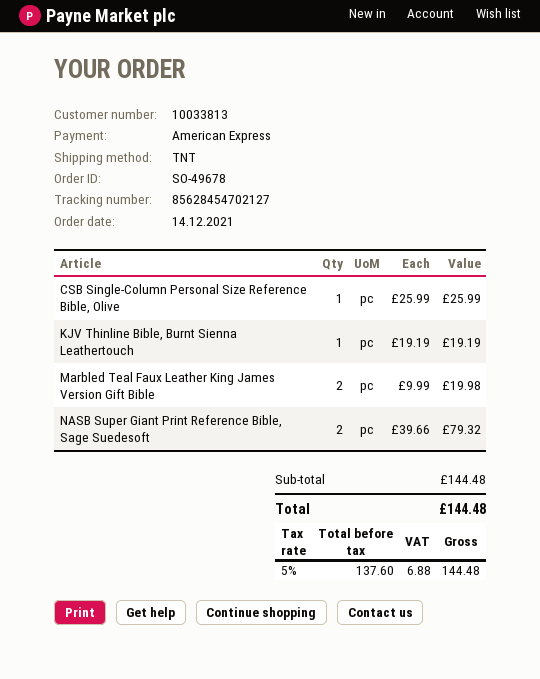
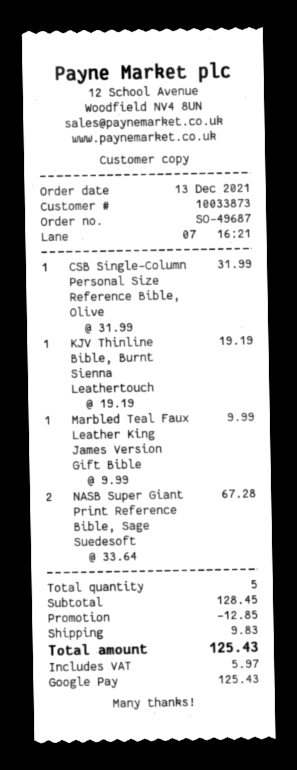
order number: SO-49678 -> SO-49687
order date: 2021-12-14 -> 2021-12-13
customer number: 10033813 -> 10033873
payment method: American Express -> Google Pay
CSB Single-Column Personal Size Reference Bible, Olive: 1 x 25.99 = 25.99 -> 1 x 31.99 = 31.99
Marbled Teal Faux Leather King James Version Gift Bible: 2 x 9.99 = 19.98 -> 1 x 9.99 = 9.99
NASB Super Giant Print Reference Bible, Sage Suedesoft: 2 x 39.66 = 79.32 -> 2 x 33.64 = 67.28
subtotal: 144.48 -> 128.45
discount: none -> 12.85
shipping: none -> 9.83
tax: 6.88 -> 5.97
total: 144.48 -> 125.43

